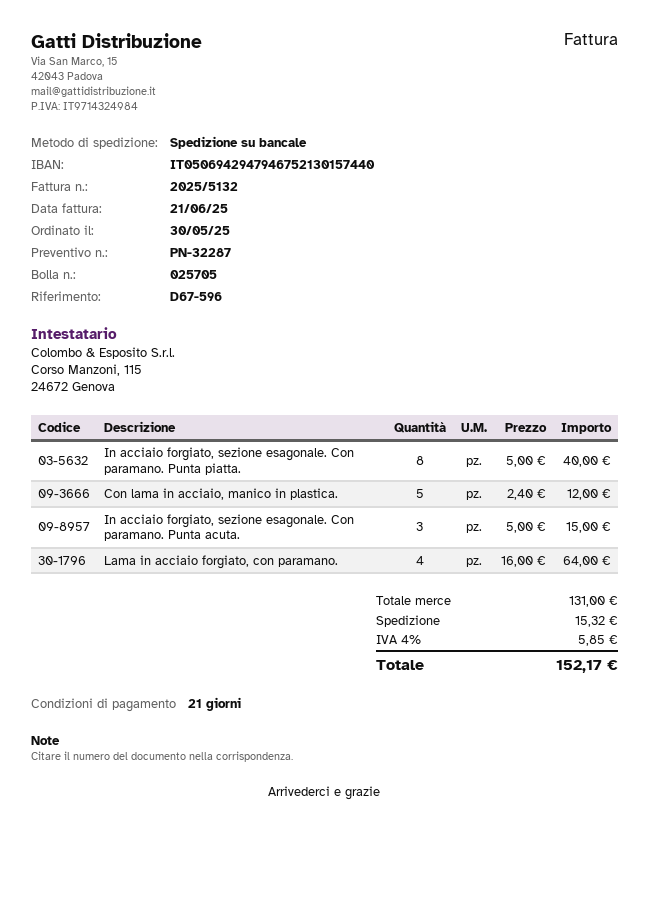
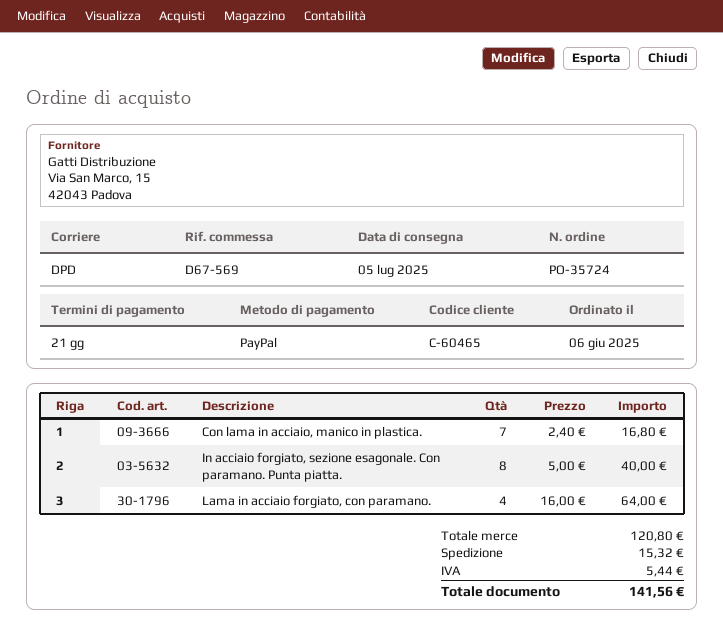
order date: 2025-05-30 -> 2025-06-06
reference: D67-596 -> D67-569
shipping method: pallet freight -> DPD
Con lama in acciaio, manico in plastica.: 5 x 2.40 = 12.00 -> 7 x 2.40 = 16.80
In acciaio forgiato, sezione esagonale. Con paramano. Punta acuta.: 3 x 5.00 = 15.00 -> none
subtotal: 131.00 -> 120.80
tax: 5.85 -> 5.44
total: 152.17 -> 141.56

